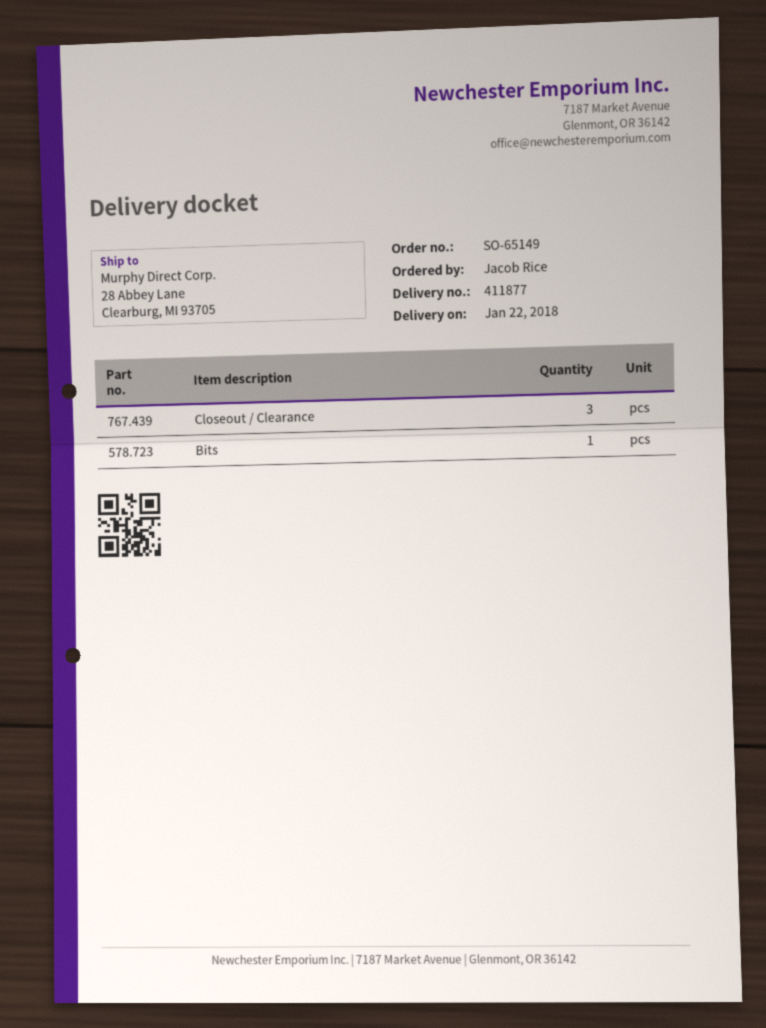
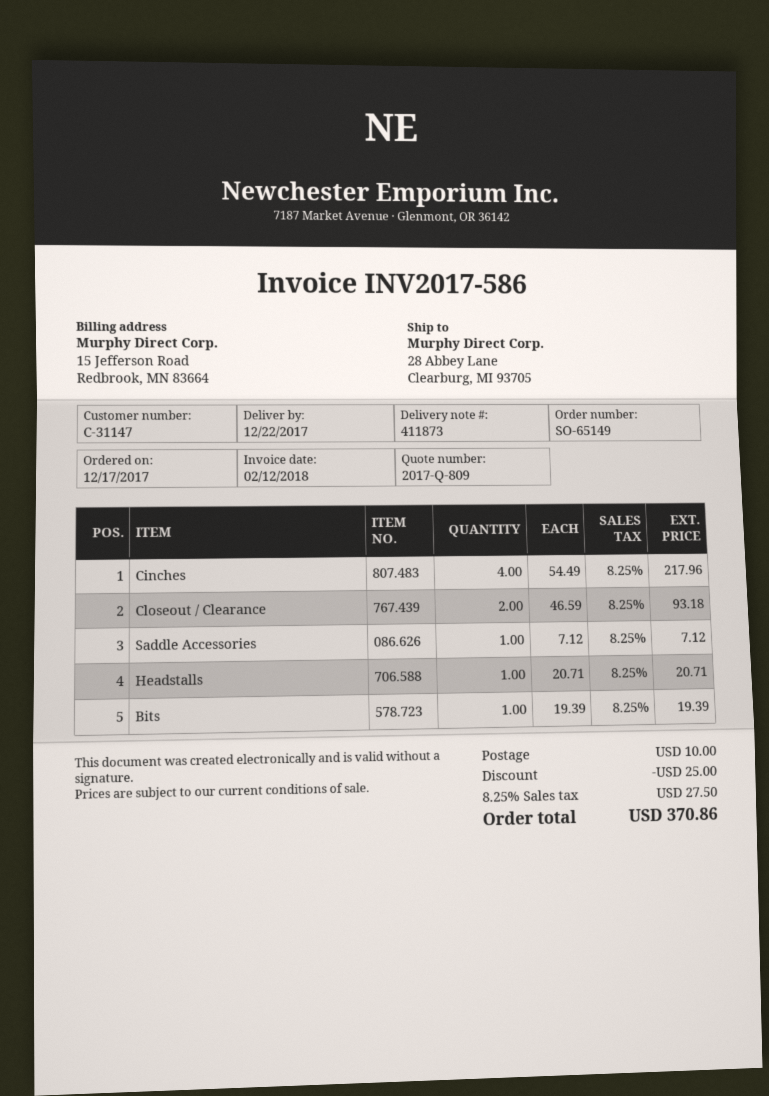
delivery note number: 411877 -> 411873
delivery date: 2018-01-22 -> 2017-12-22
Closeout / Clearance: 3 -> 2
Cinches: none -> 4
Saddle Accessories: none -> 1
Headstalls: none -> 1

